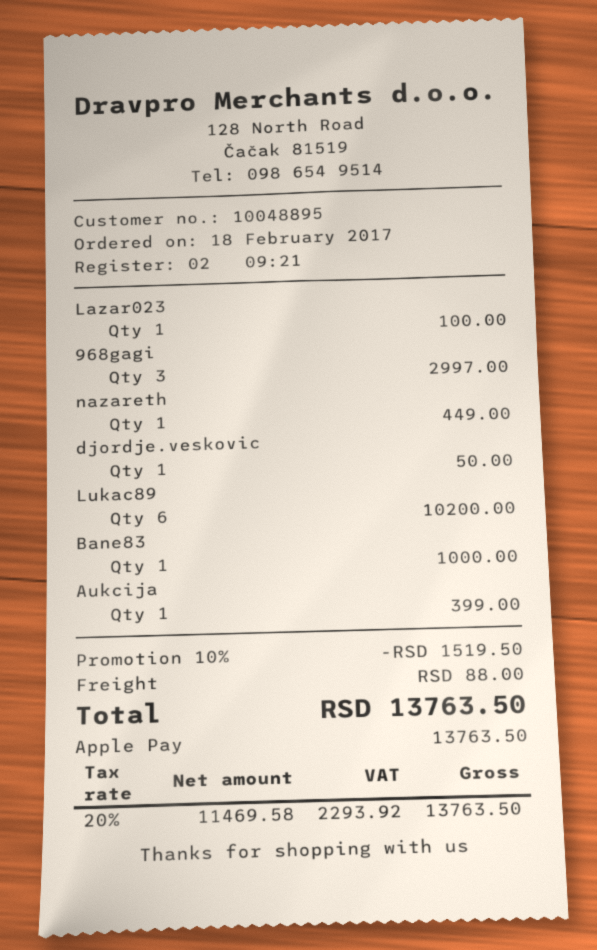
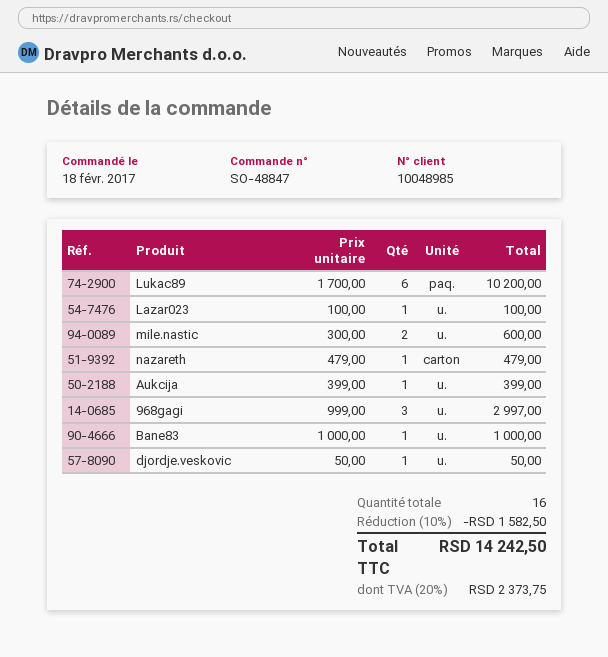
customer number: 10048895 -> 10048985
nazareth: 1 for 449.00 -> 1 for 479.00
mile.nastic: none -> 2 for 600.00
discount: 10% = 1519.50 -> 10% = 1582.50
shipping: 88.00 -> none
tax: 20% = 2293.92 -> 20% = 2373.75
total: 13763.50 -> 14242.50

